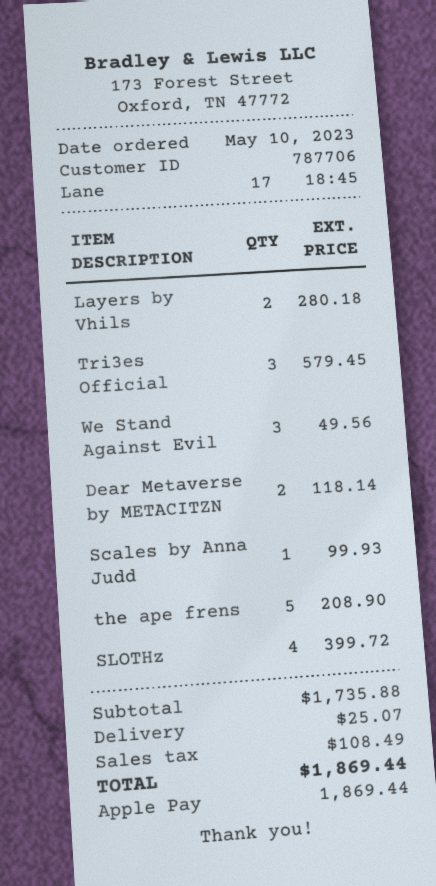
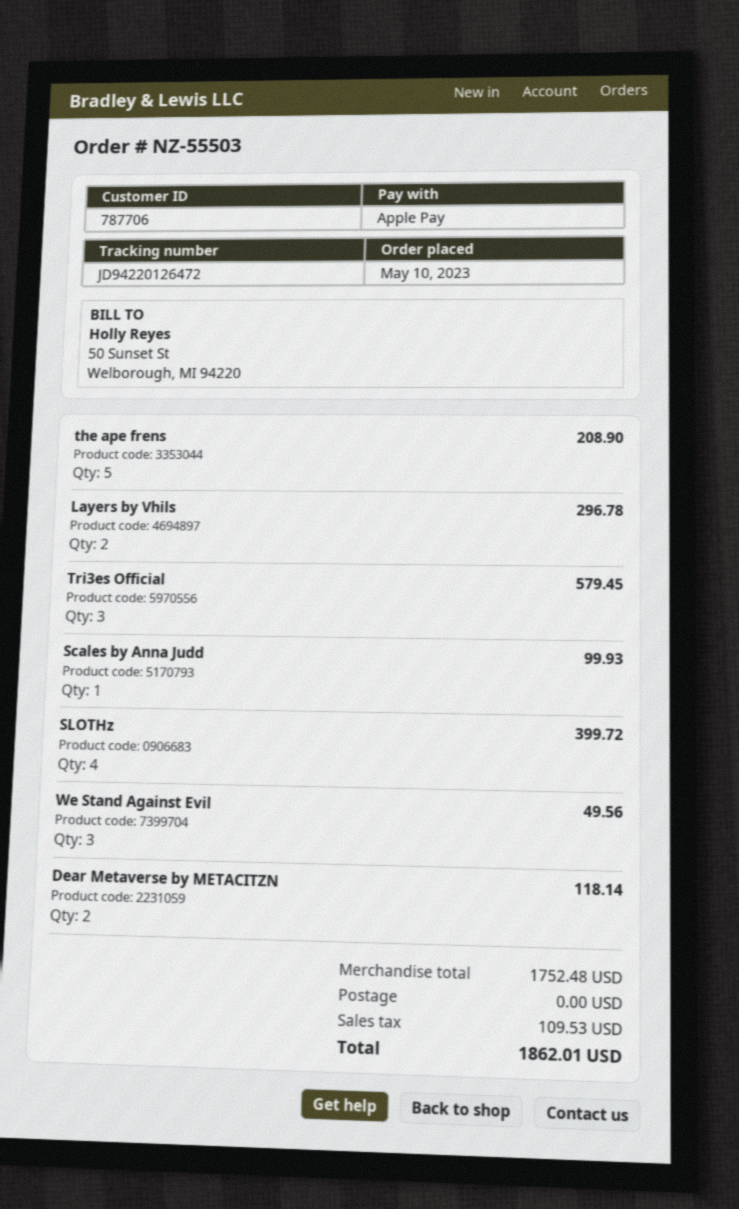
Layers by Vhils: 2 for 280.18 -> 2 for 296.78
subtotal: 1735.88 -> 1752.48
shipping: 25.07 -> 0.00
tax: 108.49 -> 109.53
total: 1869.44 -> 1862.01

